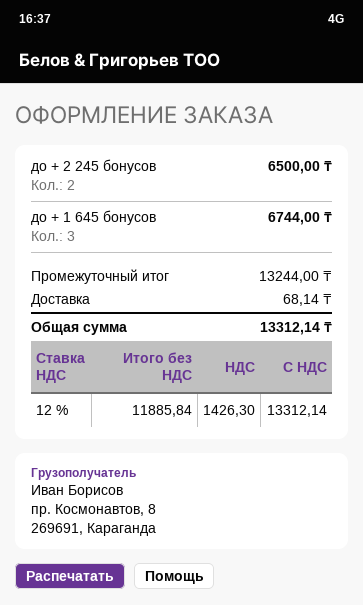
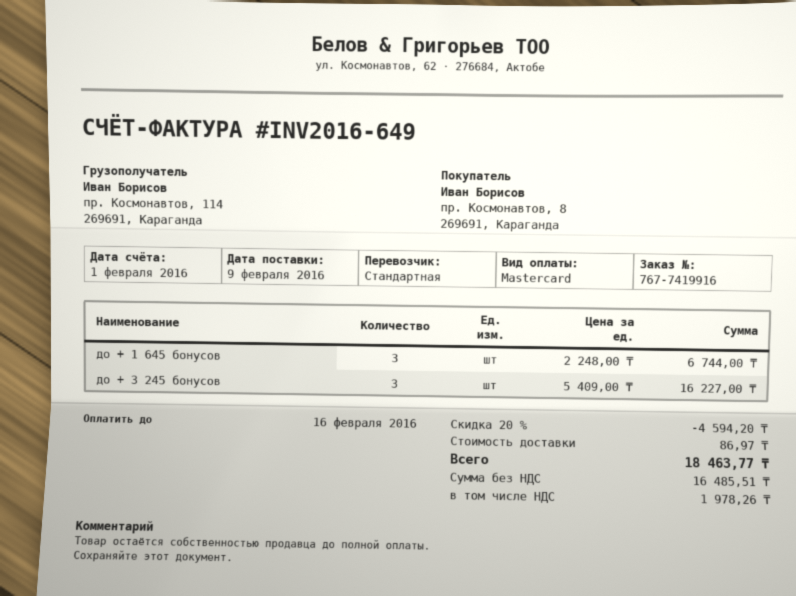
ship to: пр. Космонавтов, 8, 269691, Караганда -> пр. Космонавтов, 114, 269691, Караганда
до + 2 245 бонусов: 2 for 6500.00 -> none
до + 3 245 бонусов: none -> 3 for 16227.00
discount: none -> 20% = 4594.20
shipping: 68.14 -> 86.97
net: 11885.84 -> 16485.51
tax: 1426.30 -> 1978.26
total: 13312.14 -> 18463.77

